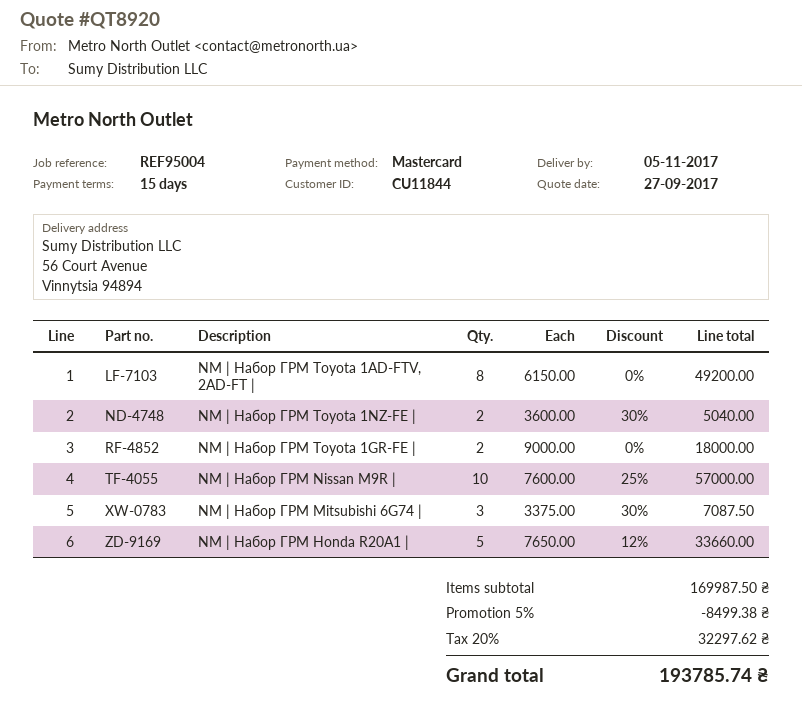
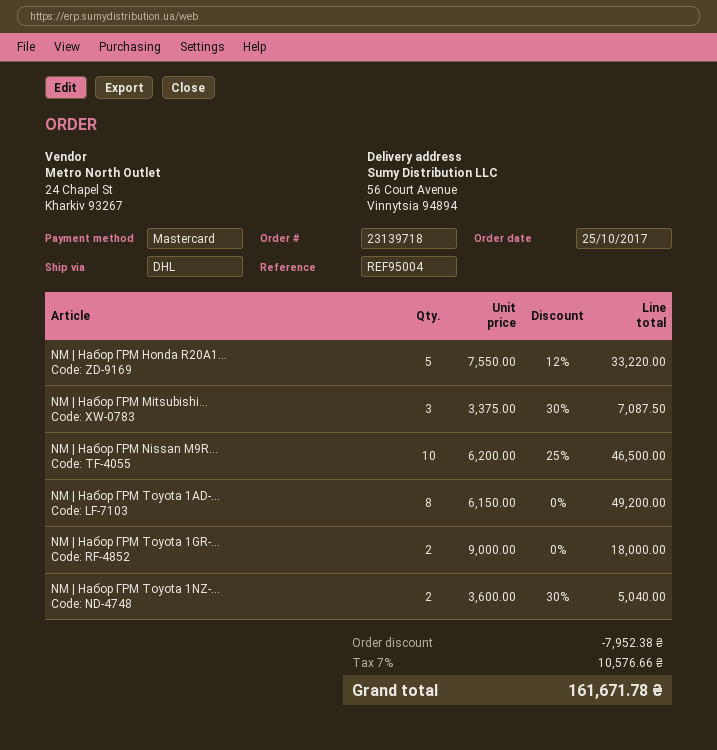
NM | Набор ГРМ Nissan M9R |: 10 x 7600.00 - 25% = 57000.00 -> 10 x 6200.00 - 25% = 46500.00
NM | Набор ГРМ Honda R20A1 |: 5 x 7650.00 - 12% = 33660.00 -> 5 x 7550.00 - 12% = 33220.00
discount: 8499.38 -> 7952.38
tax: 20% = 32297.62 -> 7% = 10576.66
total: 193785.74 -> 161671.78

